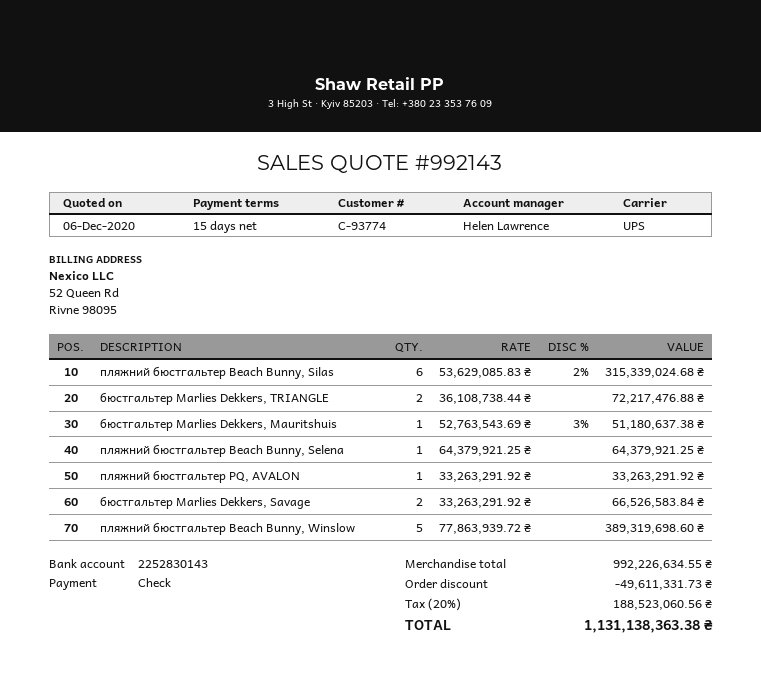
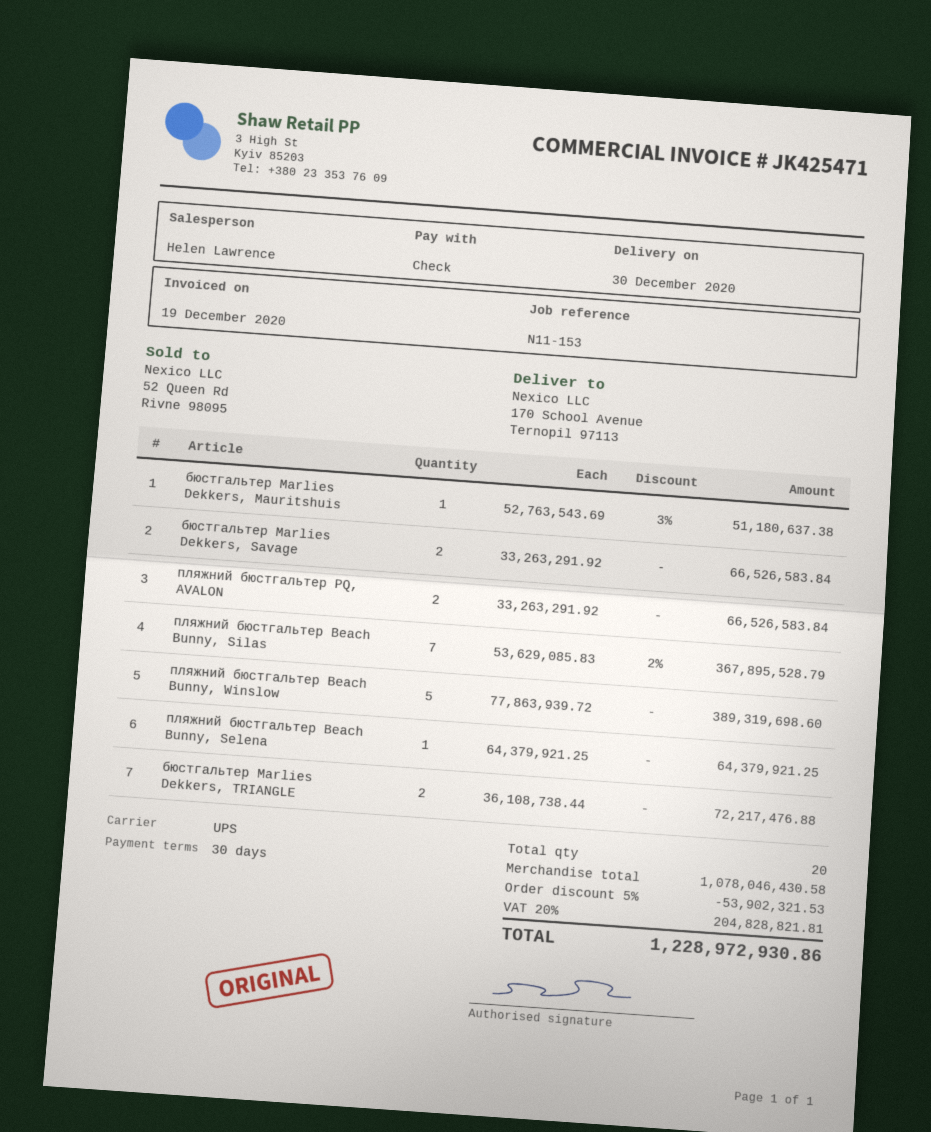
payment terms: 15 days -> 30 days
пляжний бюстгальтер Beach Bunny, Silas: 6 x 53629085.83 - 2% = 315339024.68 -> 7 x 53629085.83 - 2% = 367895528.79
пляжний бюстгальтер PQ, AVALON: 1 x 33263291.92 = 33263291.92 -> 2 x 33263291.92 = 66526583.84
subtotal: 992226634.55 -> 1078046430.58
discount: 49611331.73 -> 53902321.53
tax: 20% = 188523060.56 -> 20% = 204828821.81
total: 1131138363.38 -> 1228972930.86

